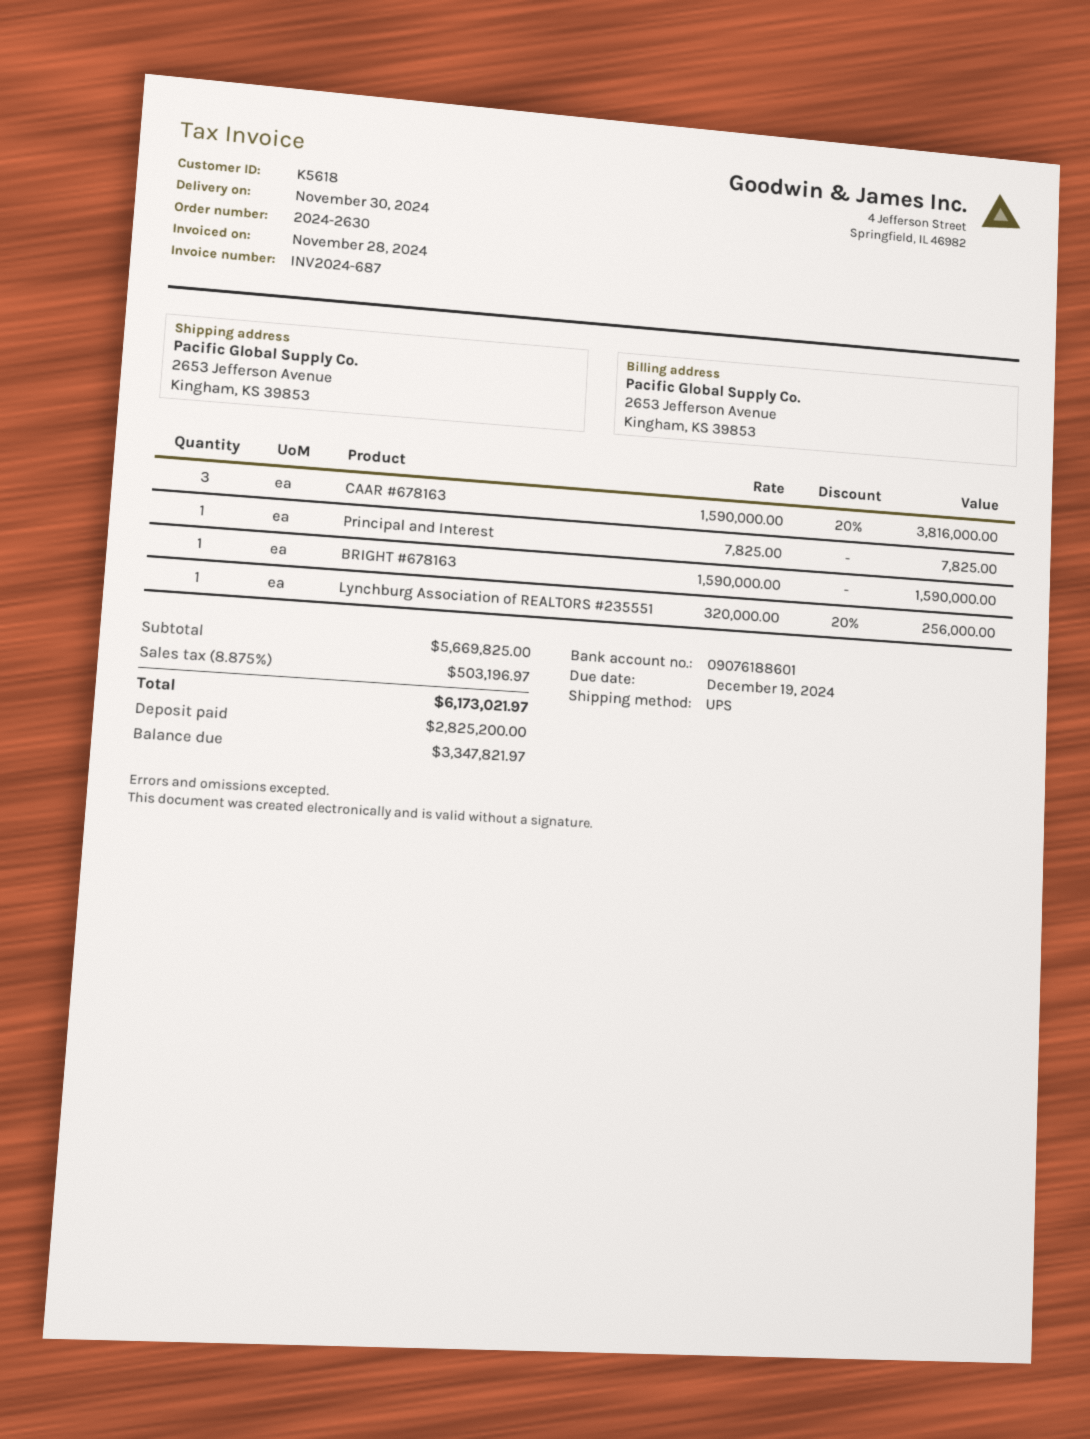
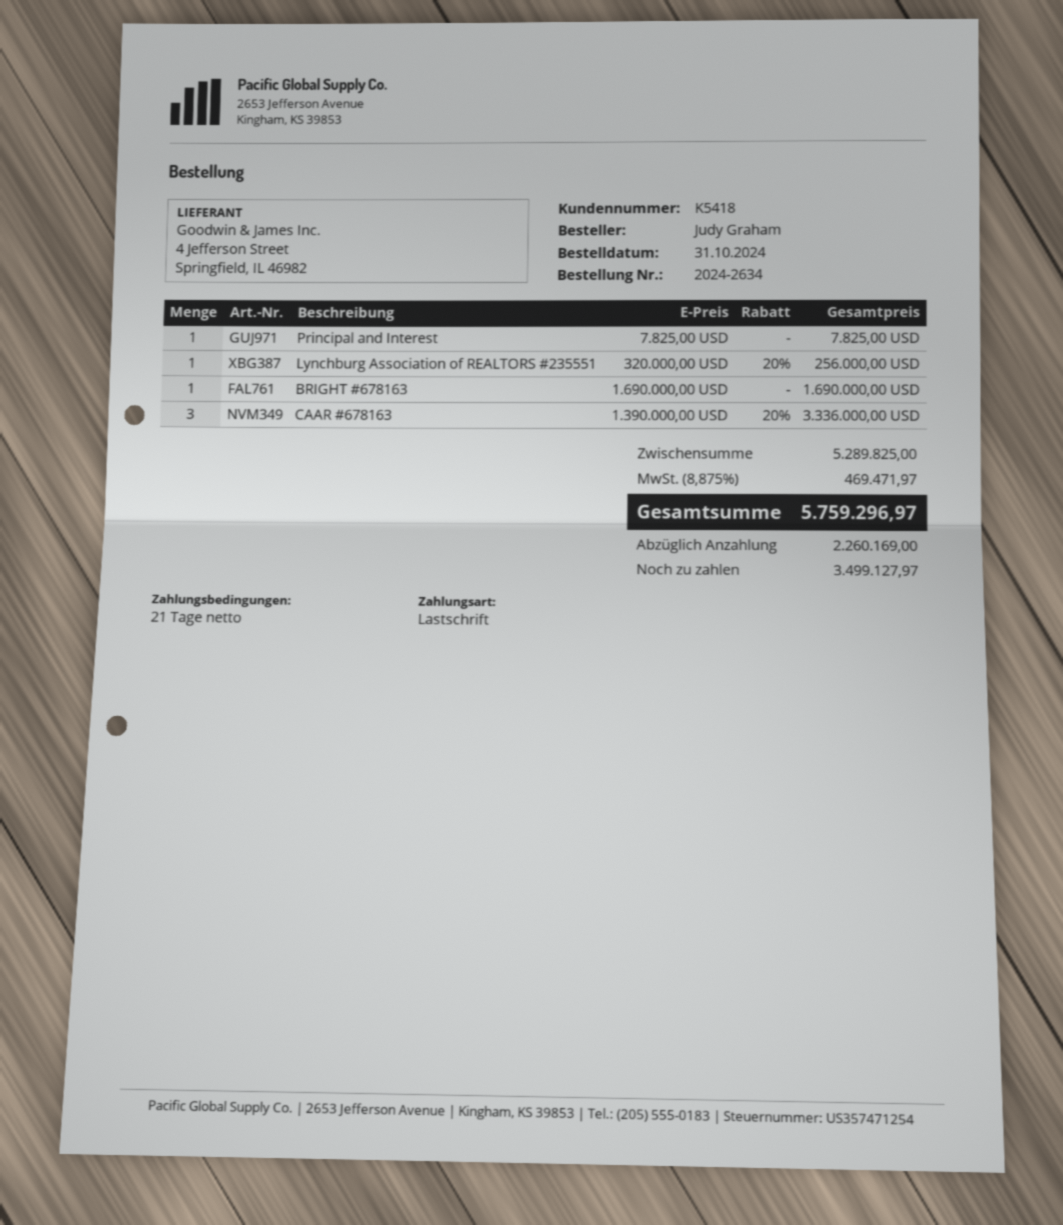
order number: 2024-2630 -> 2024-2634
customer number: K5618 -> K5418
CAAR #678163: 3 x 1590000.00 - 20% = 3816000.00 -> 3 x 1390000.00 - 20% = 3336000.00
BRIGHT #678163: 1 x 1590000.00 = 1590000.00 -> 1 x 1690000.00 = 1690000.00
subtotal: 5669825.00 -> 5289825.00
tax: 8.875% = 503196.97 -> 8.875% = 469471.97
total: 6173021.97 -> 5759296.97
deposit: 2825200.00 -> 2260169.00
balance: 3347821.97 -> 3499127.97

